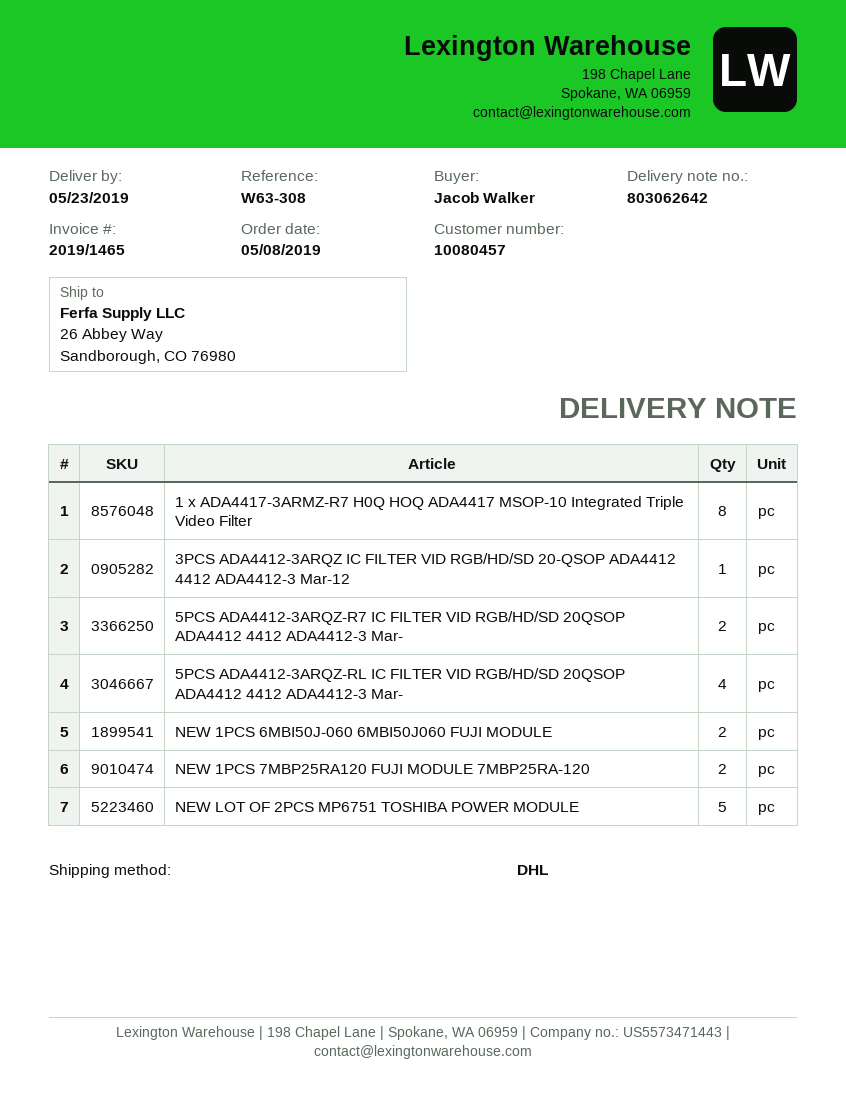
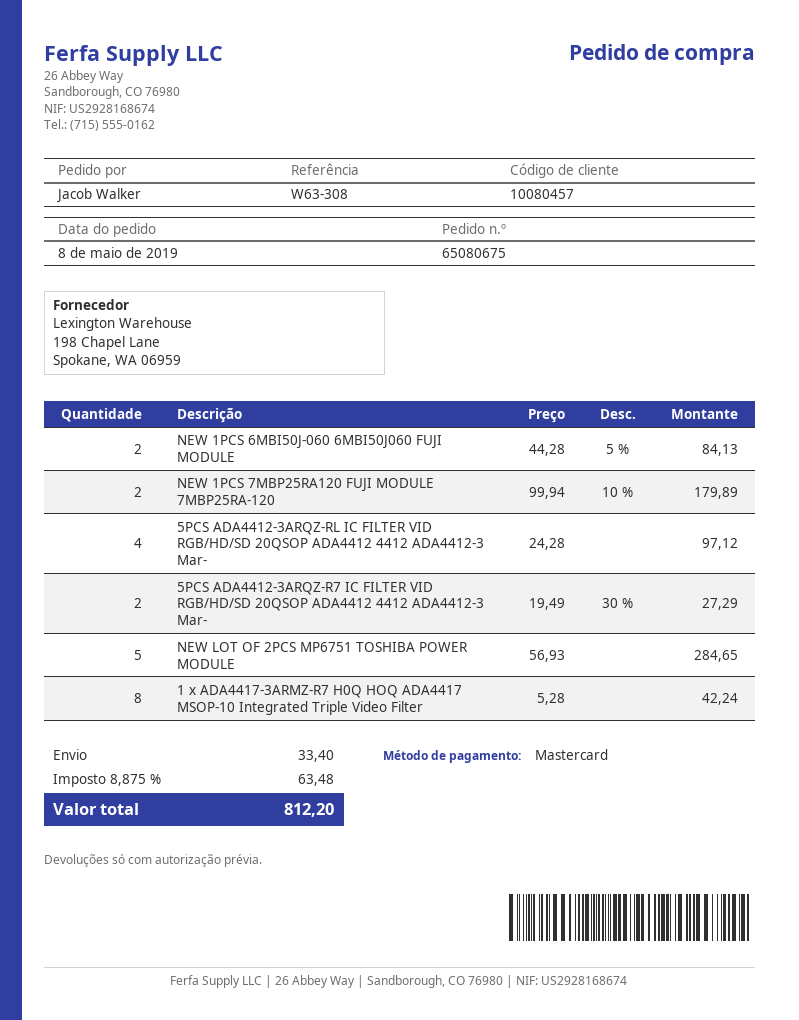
3PCS ADA4412-3ARQZ IC FILTER VID RGB/HD/SD 20-QSOP ADA4412 4412 ADA4412-3 Mar-12: 1 -> none

